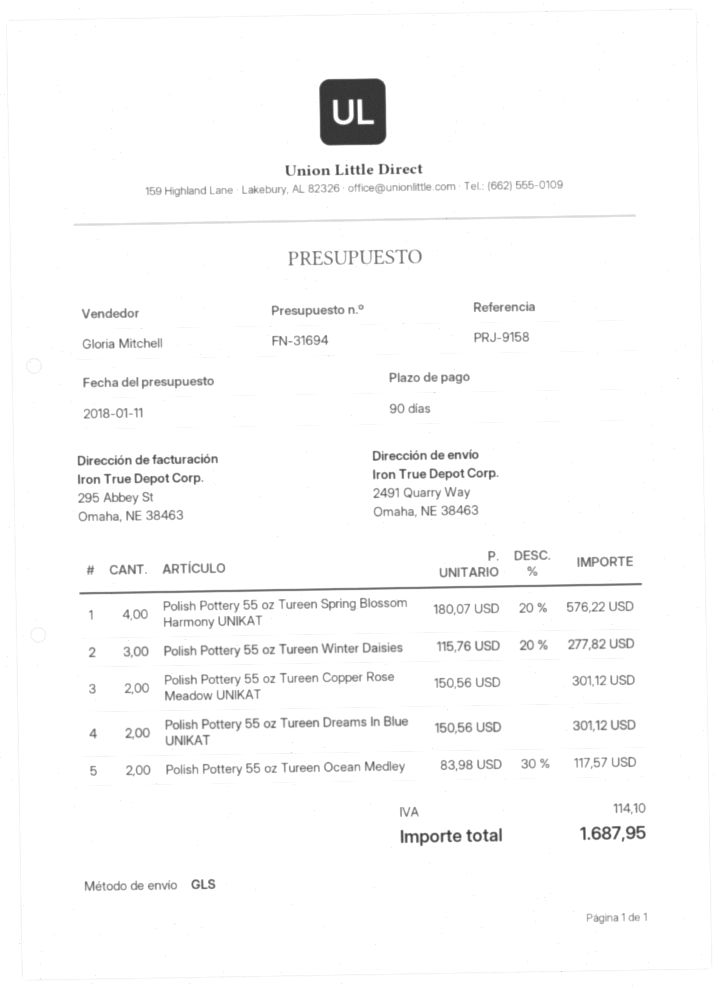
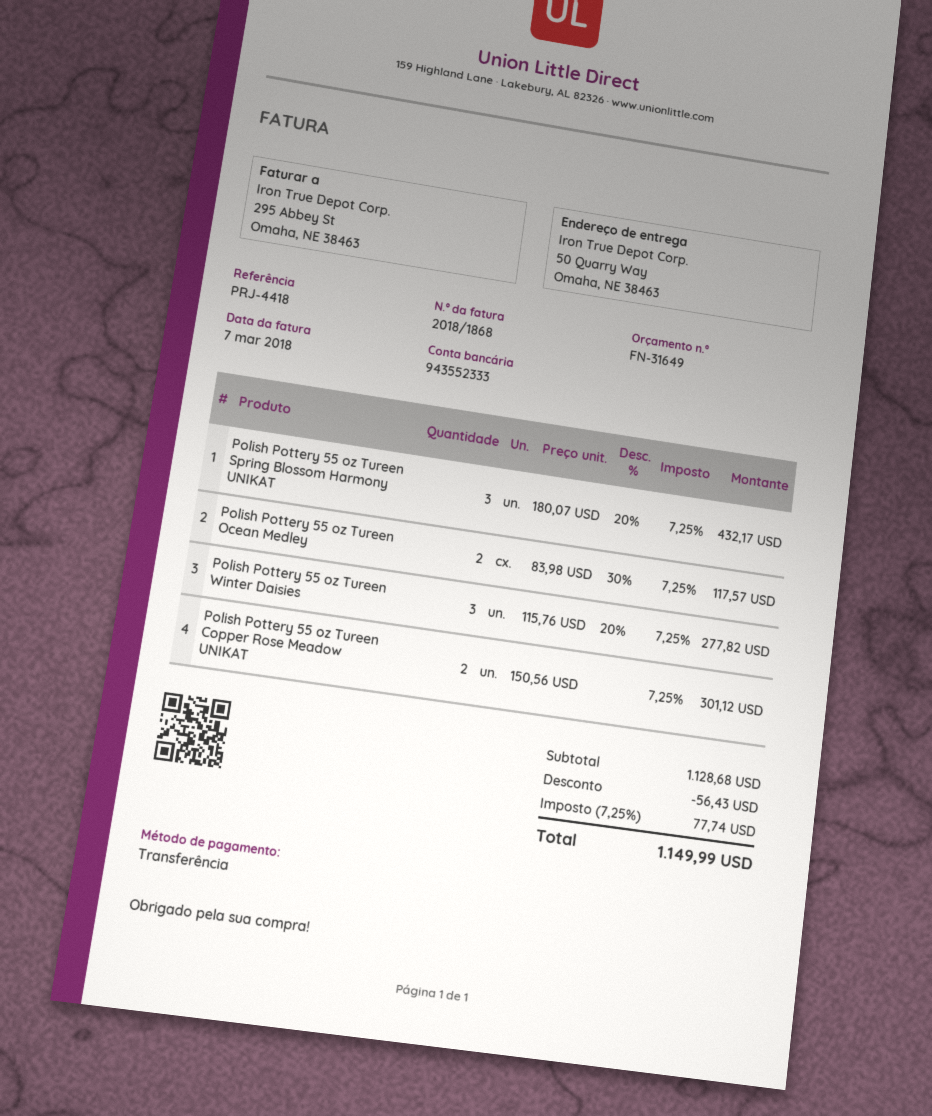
quote number: FN-31694 -> FN-31649
reference: PRJ-9158 -> PRJ-4418
ship to: 2491 Quarry Way, Omaha, NE 38463 -> 50 Quarry Way, Omaha, NE 38463
Polish Pottery 55 oz Tureen Spring Blossom Harmony UNIKAT: 4 x 180.07 - 20% = 576.22 -> 3 x 180.07 - 20% = 432.17
Polish Pottery 55 oz Tureen Dreams In Blue UNIKAT: 2 x 150.56 = 301.12 -> none
discount: none -> 56.43
tax: 114.10 -> 77.74
total: 1687.95 -> 1149.99

